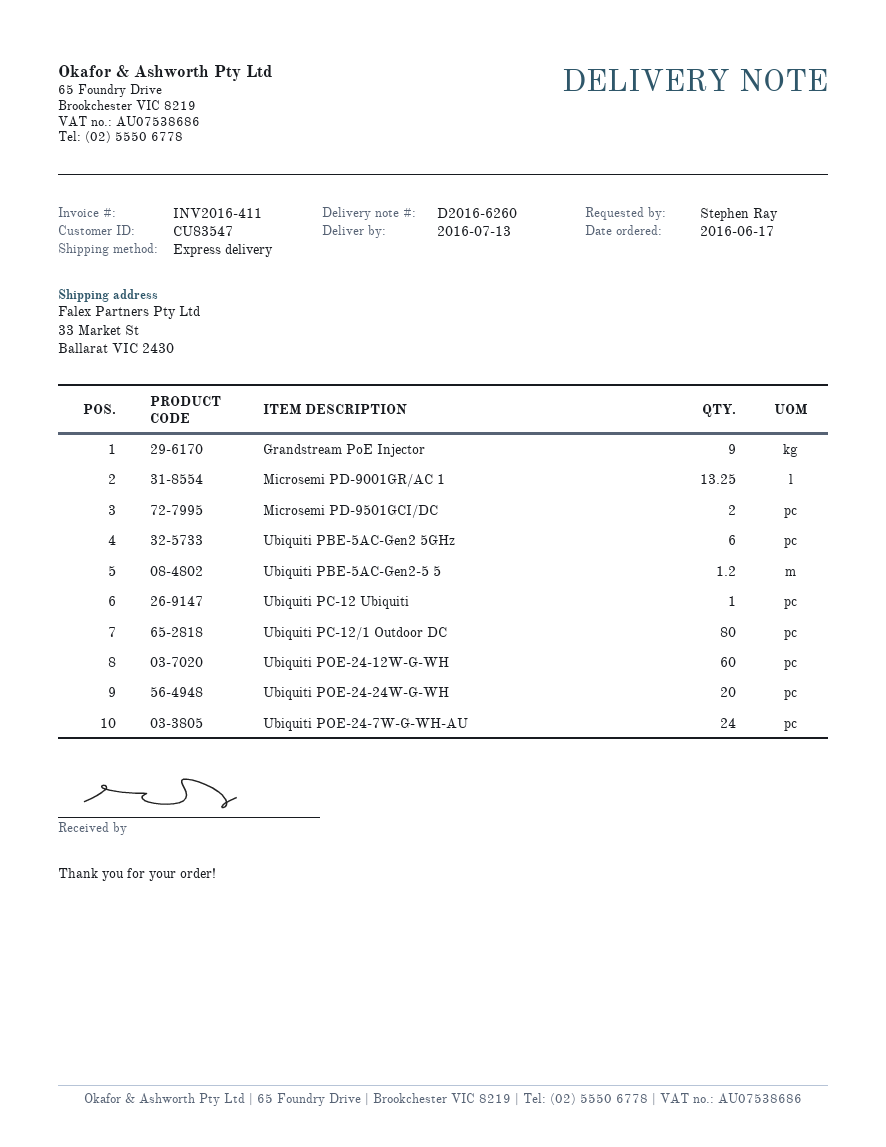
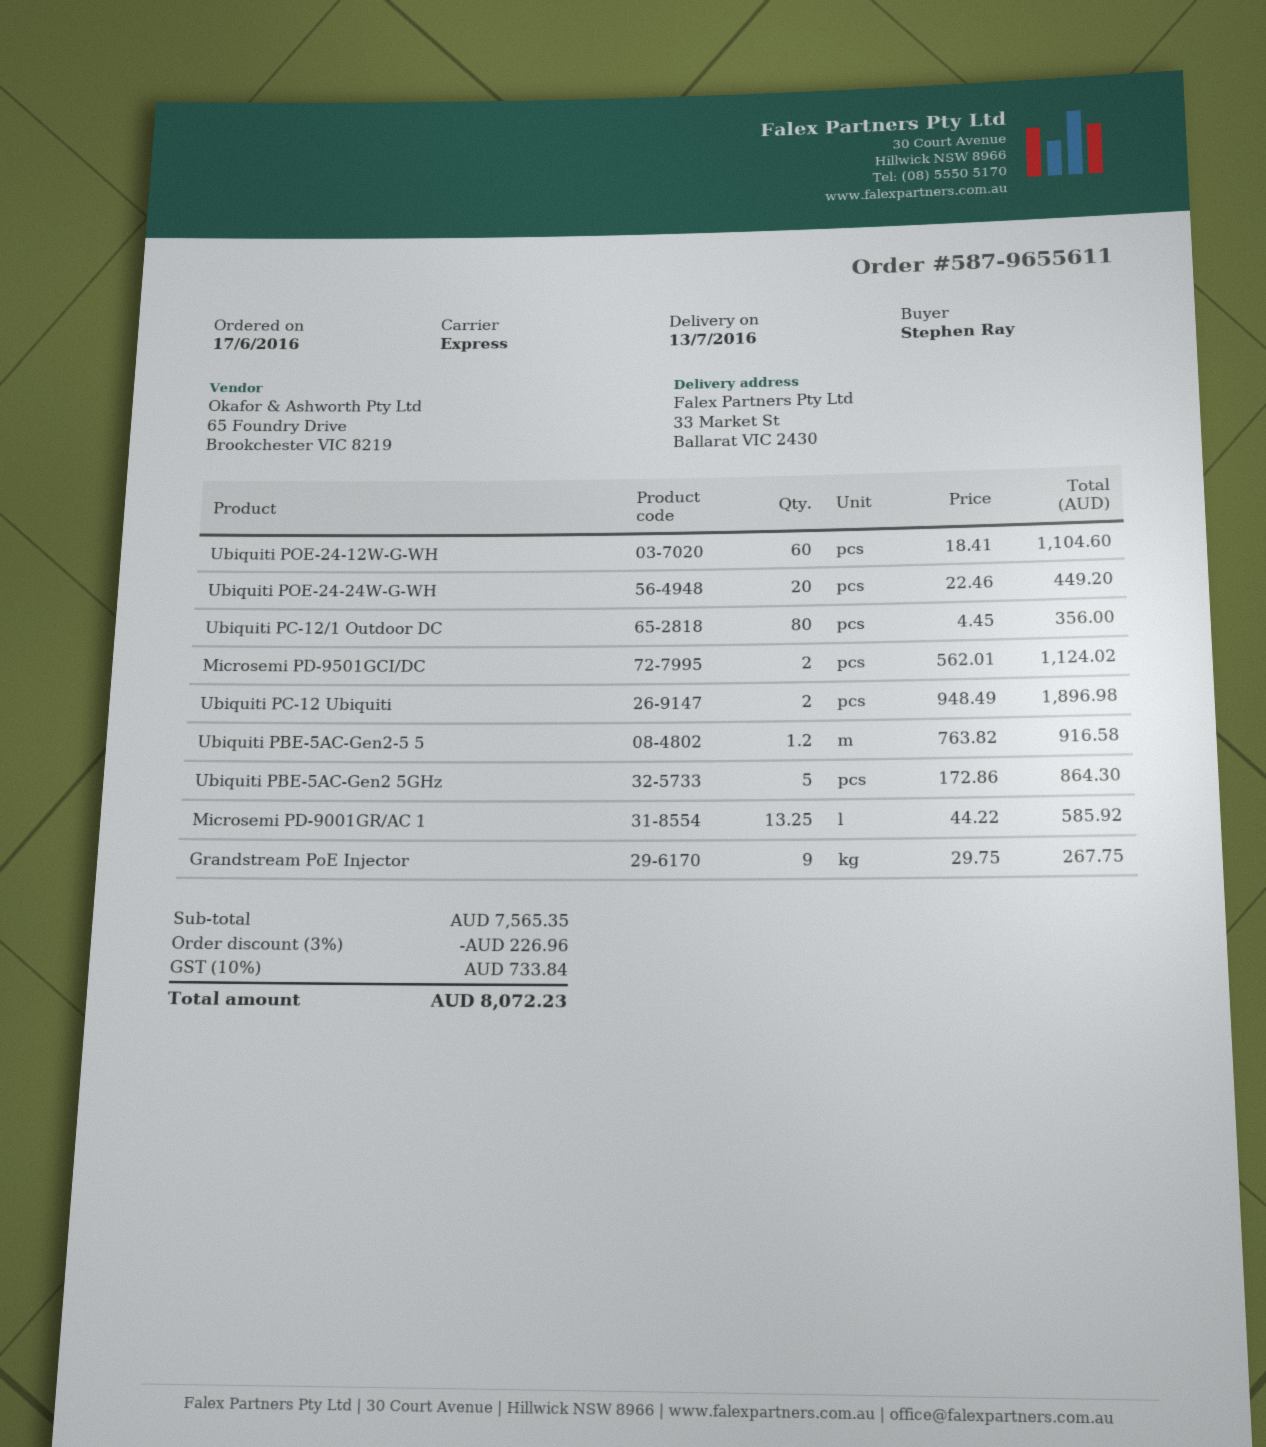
Ubiquiti PBE-5AC-Gen2 5GHz: 6 -> 5
Ubiquiti PC-12 Ubiquiti: 1 -> 2
Ubiquiti POE-24-7W-G-WH-AU: 24 -> none

